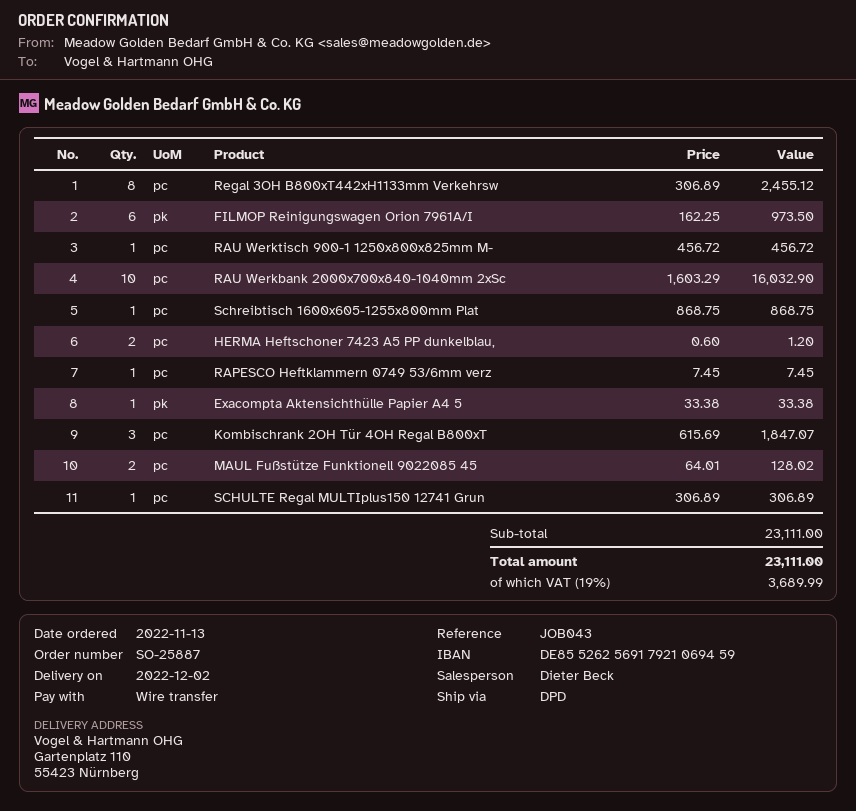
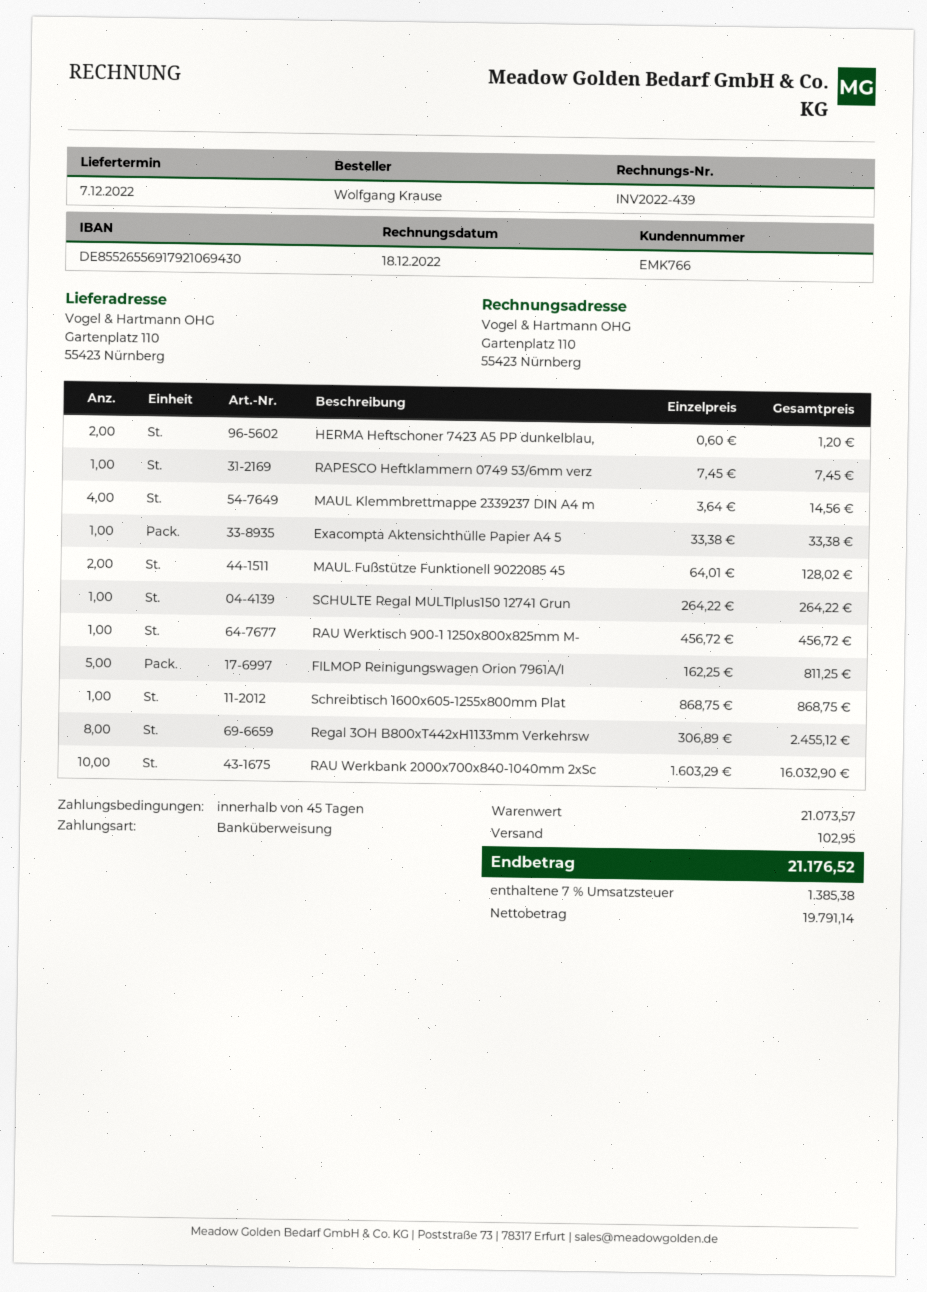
delivery date: 2022-12-02 -> 2022-12-07
bank account: DE85526256917921069459 -> DE85526556917921069430
FILMOP Reinigungswagen Orion 7961A/I: 6 x 162.25 = 973.50 -> 5 x 162.25 = 811.25
Kombischrank 2OH Tür 4OH Regal B800xT: 3 x 615.69 = 1847.07 -> none
SCHULTE Regal MULTIplus150 12741 Grun: 1 x 306.89 = 306.89 -> 1 x 264.22 = 264.22
MAUL Klemmbrettmappe 2339237 DIN A4 m: none -> 4 x 3.64 = 14.56
subtotal: 23111.00 -> 21073.57
shipping: none -> 102.95
tax: 19% = 3689.99 -> 7% = 1385.38
total: 23111.00 -> 21176.52

